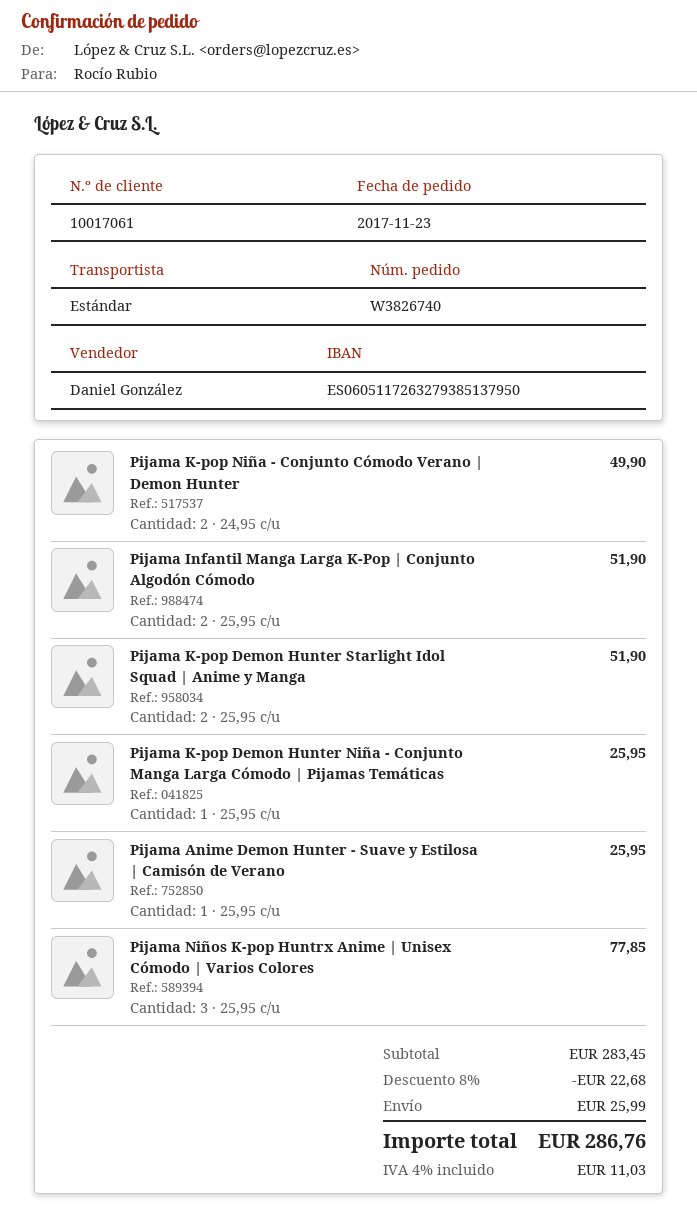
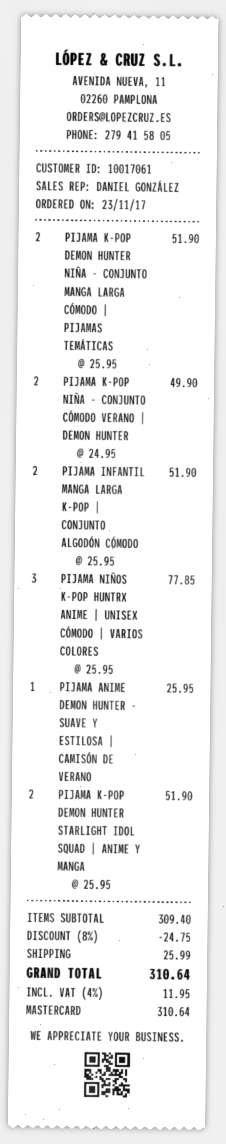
Pijama K-pop Demon Hunter Niña - Conjunto Manga Larga Cómodo | Pijamas Temáticas: 1 x 25.95 = 25.95 -> 2 x 25.95 = 51.90
subtotal: 283.45 -> 309.40
discount: 8% = 22.68 -> 8% = 24.75
tax: 4% = 11.03 -> 4% = 11.95
total: 286.76 -> 310.64

